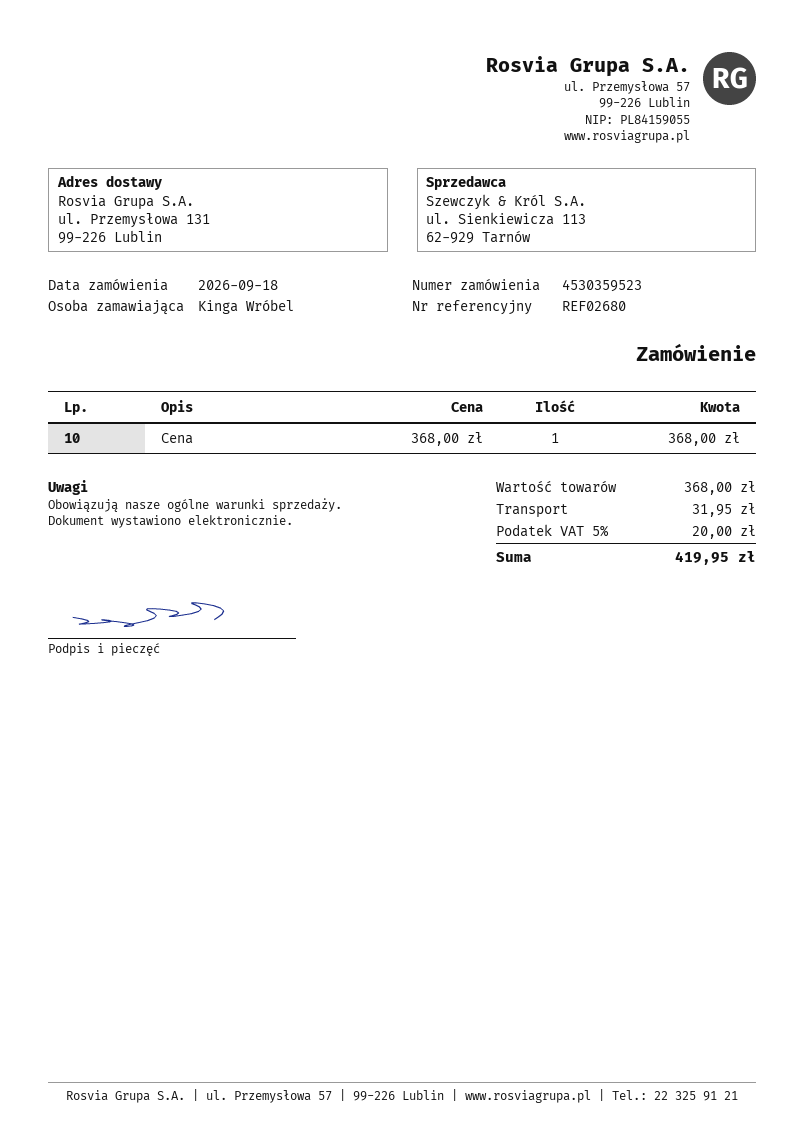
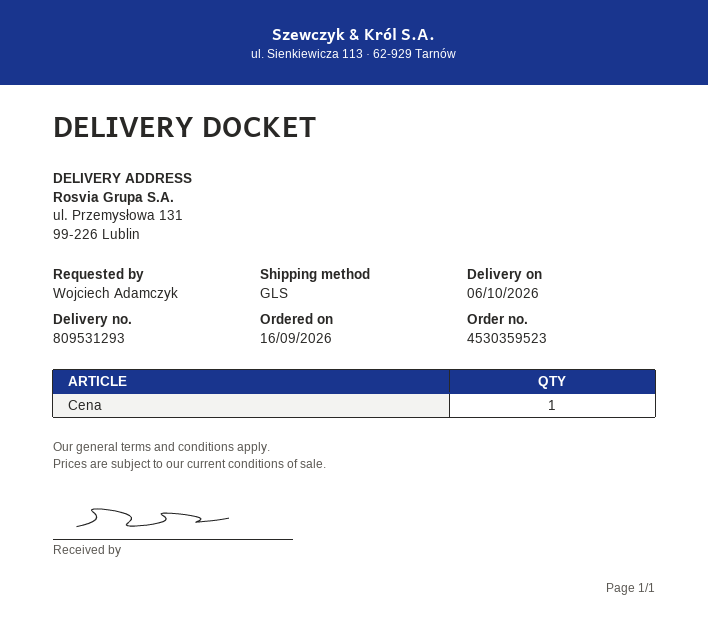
order date: 2026-09-18 -> 2026-09-16
ordered by: Kinga Wróbel -> Wojciech Adamczyk

